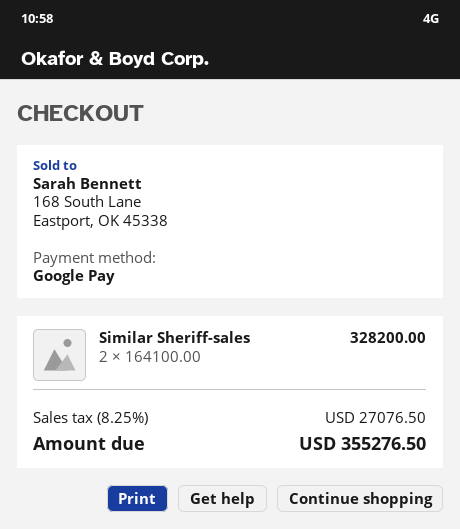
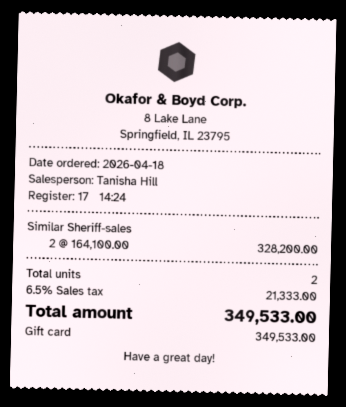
payment method: Google Pay -> gift card
tax: 8.25% = 27076.50 -> 6.5% = 21333.00
total: 355276.50 -> 349533.00

